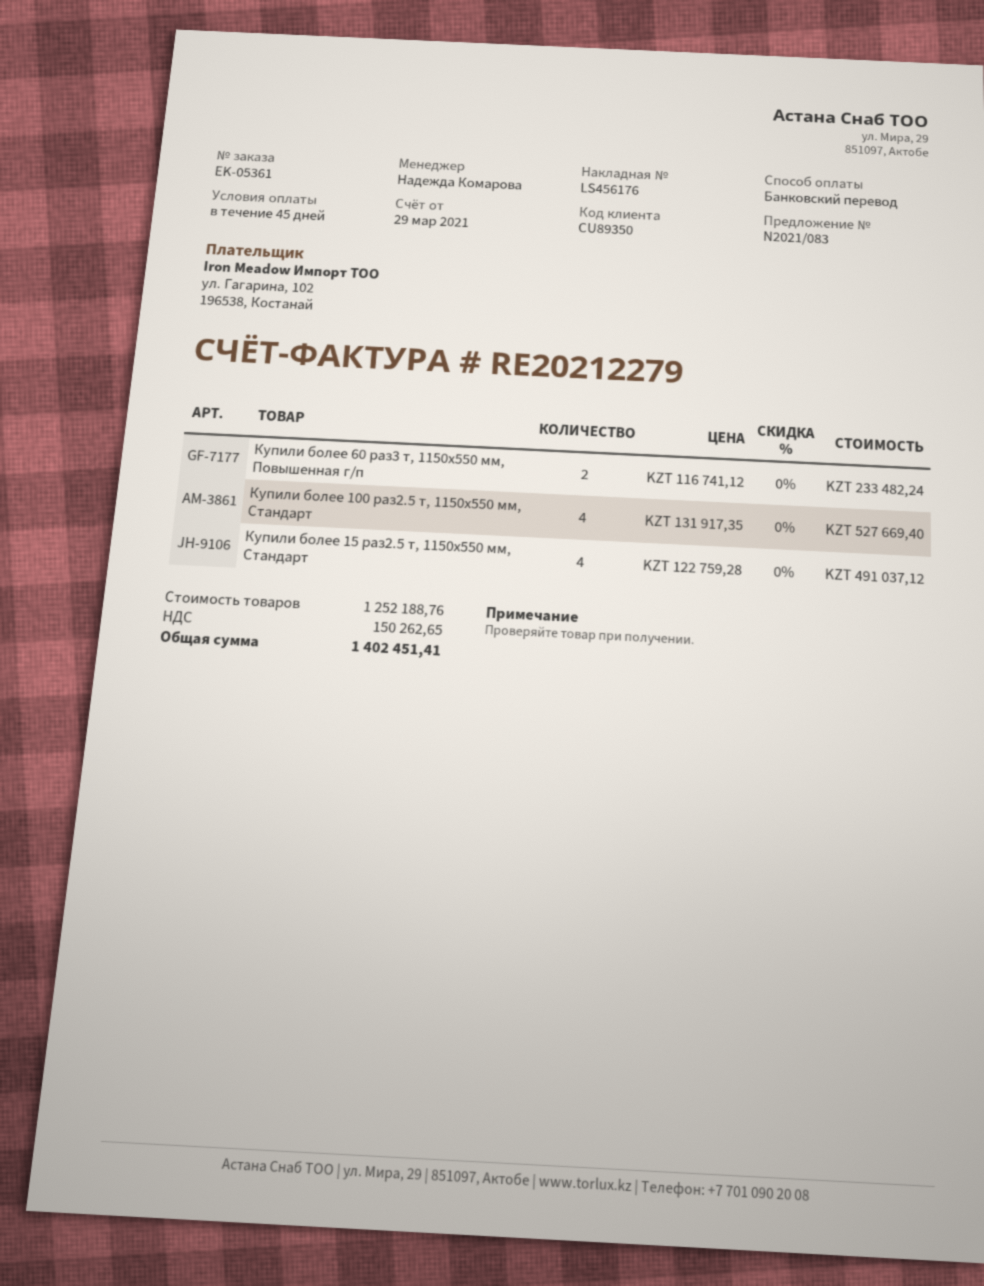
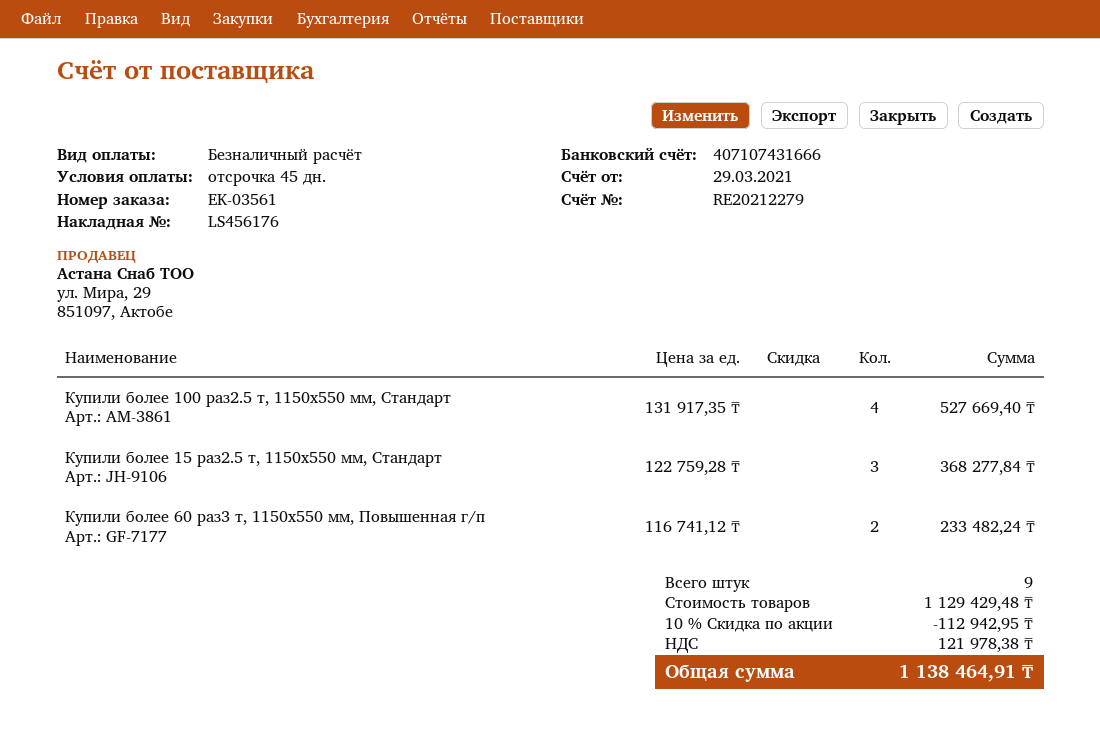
order number: EK-05361 -> EK-03561
Купили более 15 раз2.5 т, 1150х550 мм, Стандарт: 4 x 122759.28 = 491037.12 -> 3 x 122759.28 = 368277.84
subtotal: 1252188.76 -> 1129429.48
discount: none -> 10% = 112942.95
tax: 150262.65 -> 121978.38
total: 1402451.41 -> 1138464.91

